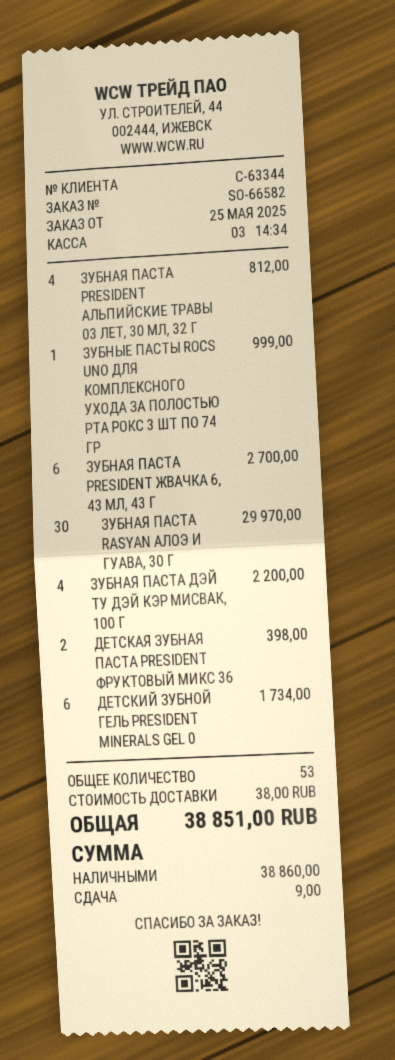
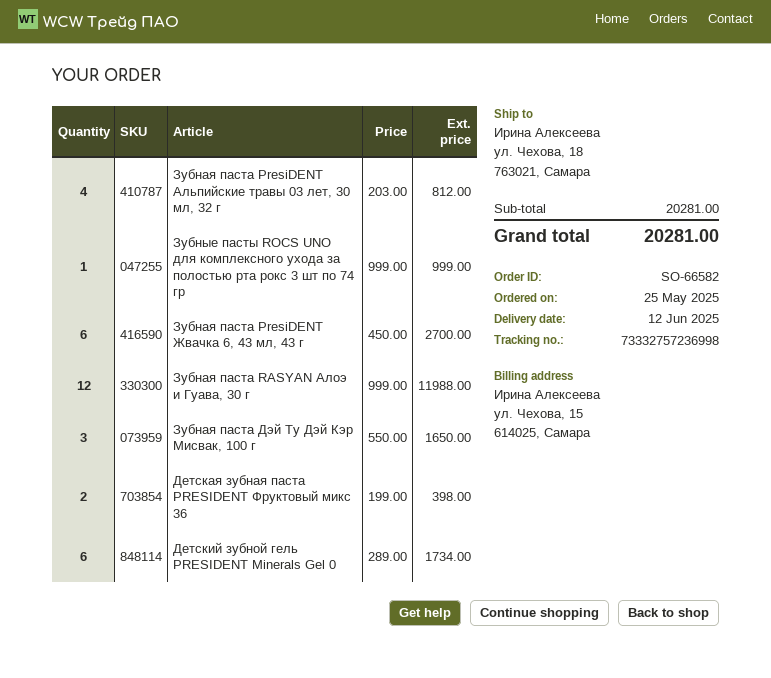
ЗУБНАЯ ПАСТА RASYAN АЛОЭ И ГУАВА, 30 Г: 30 for 29970.00 -> 12 for 11988.00
ЗУБНАЯ ПАСТА ДЭЙ ТУ ДЭЙ КЭР МИСВАК, 100 Г: 4 for 2200.00 -> 3 for 1650.00
shipping: 38.00 -> none
total: 38851.00 -> 20281.00

